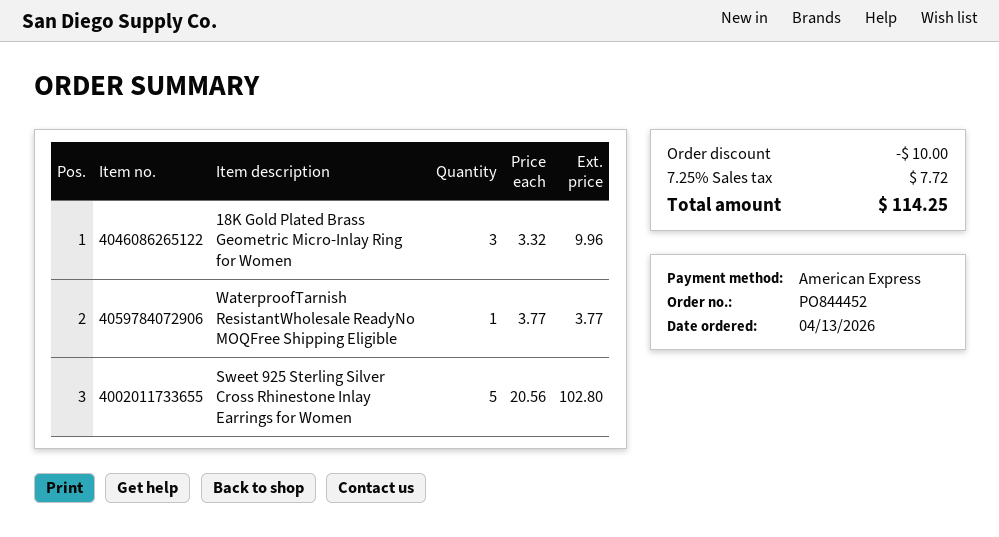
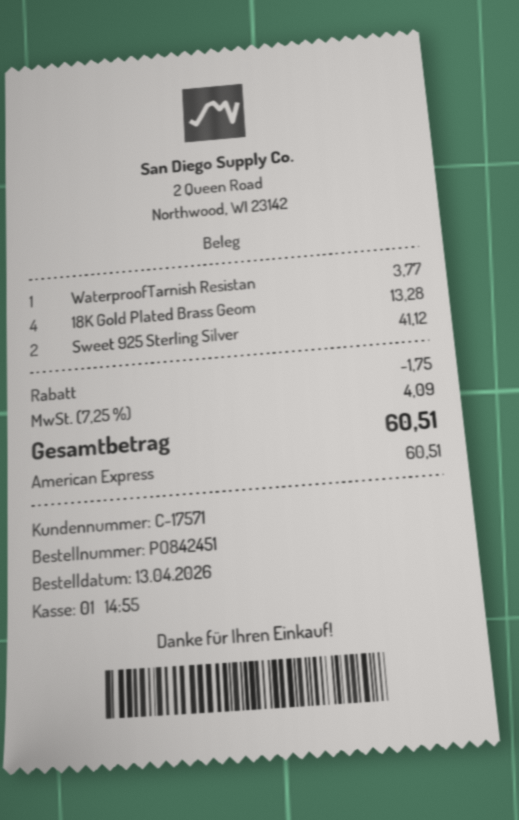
order number: PO844452 -> PO842451
18K Gold Plated Brass Geometric Micro-Inlay Ring for Women: 3 for 9.96 -> 4 for 13.28
Sweet 925 Sterling Silver Cross Rhinestone Inlay Earrings for Women: 5 for 102.80 -> 2 for 41.12
discount: 10.00 -> 1.75
tax: 7.25% = 7.72 -> 7.25% = 4.09
total: 114.25 -> 60.51

